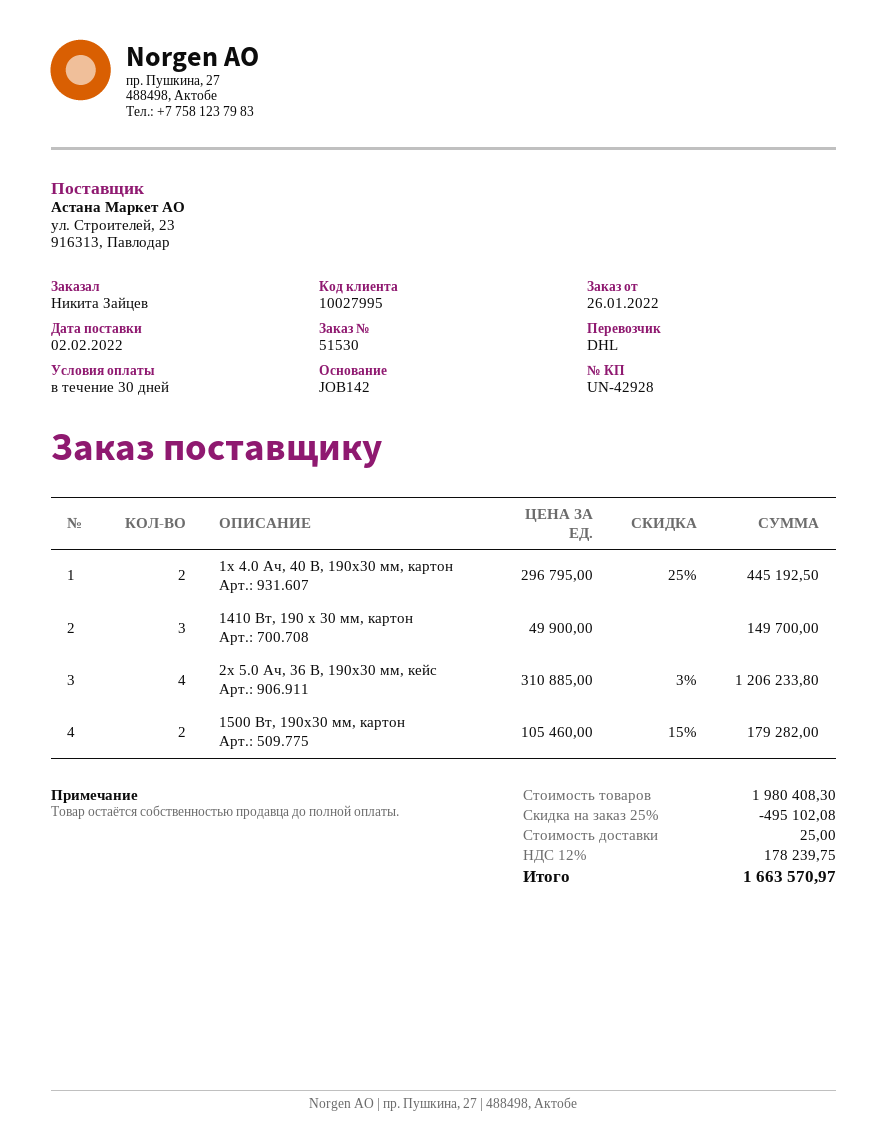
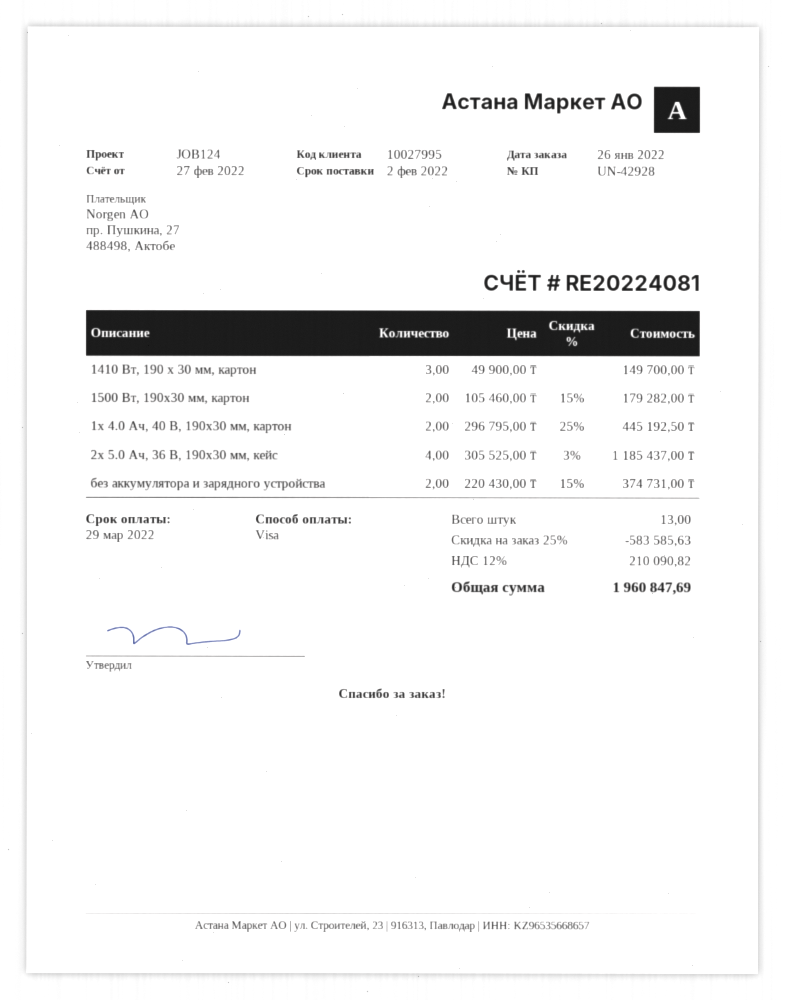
reference: JOB142 -> JOB124
2x 5.0 Ач, 36 В, 190x30 мм, кейс: 4 x 310885.00 - 3% = 1206233.80 -> 4 x 305525.00 - 3% = 1185437.00
без аккумулятора и зарядного устройства: none -> 2 x 220430.00 - 15% = 374731.00
discount: 25% = 495102.08 -> 25% = 583585.63
shipping: 25.00 -> none
tax: 12% = 178239.75 -> 12% = 210090.82
total: 1663570.97 -> 1960847.69

